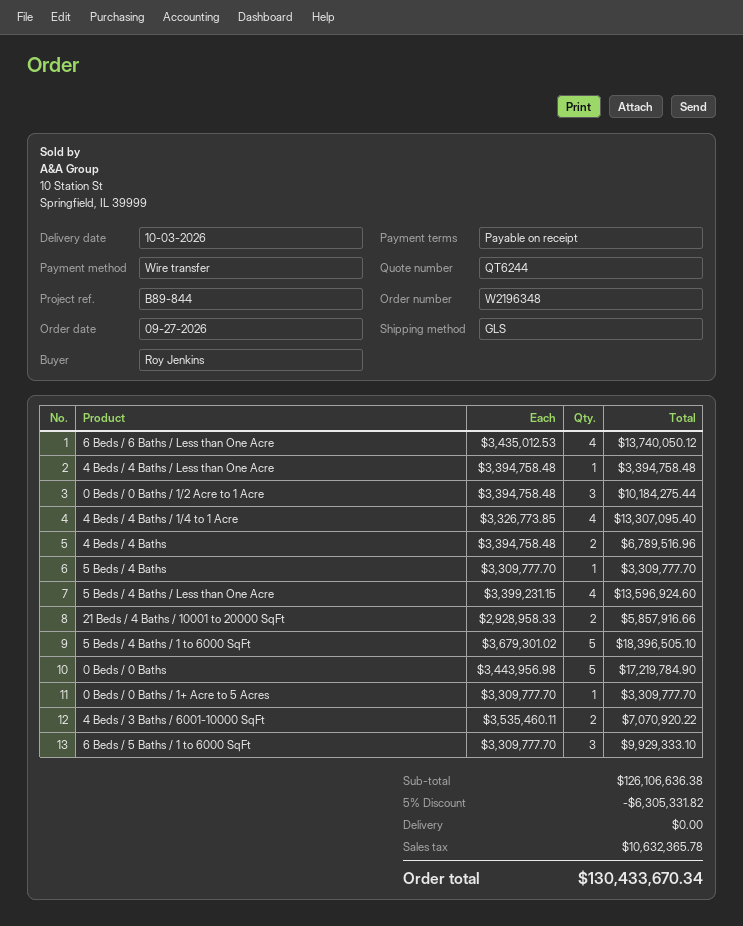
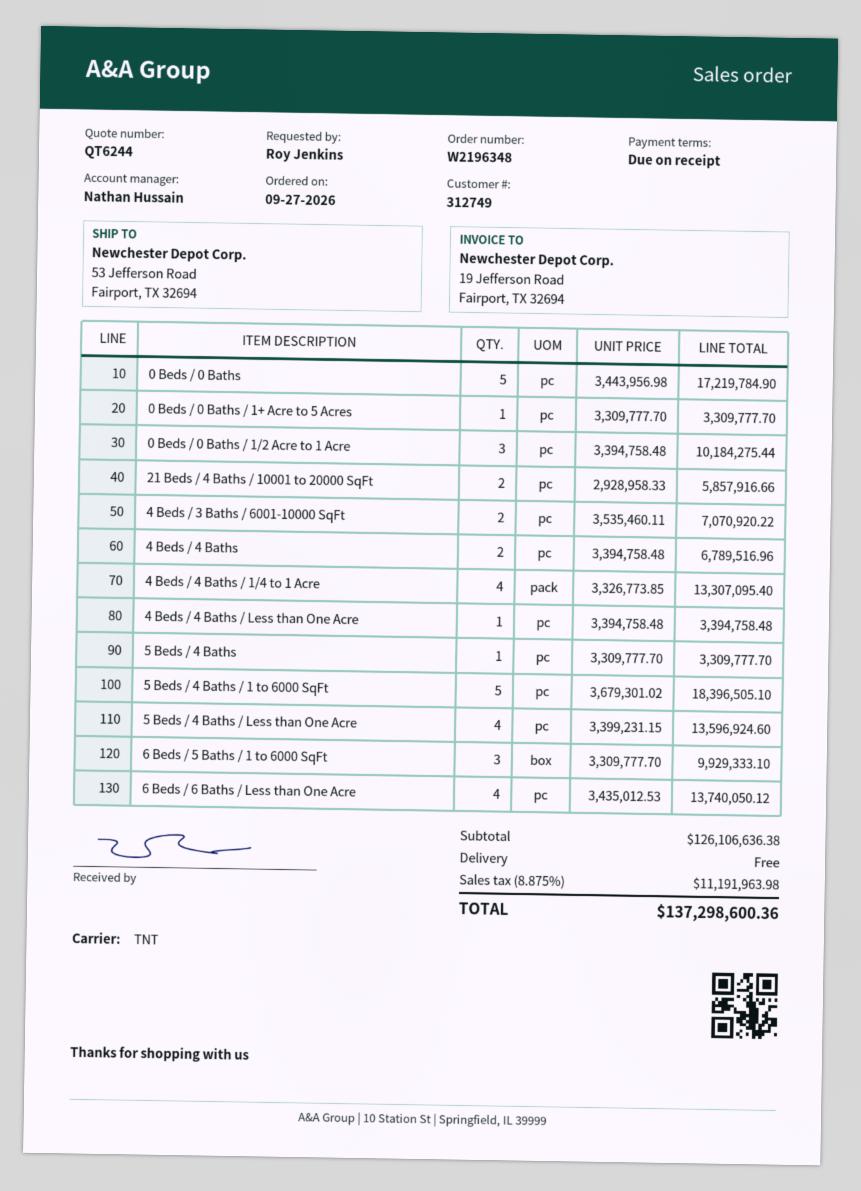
shipping method: GLS -> TNT
discount: 5% = 6305331.82 -> none
tax: 10632365.78 -> 11191963.98
total: 130433670.34 -> 137298600.36

